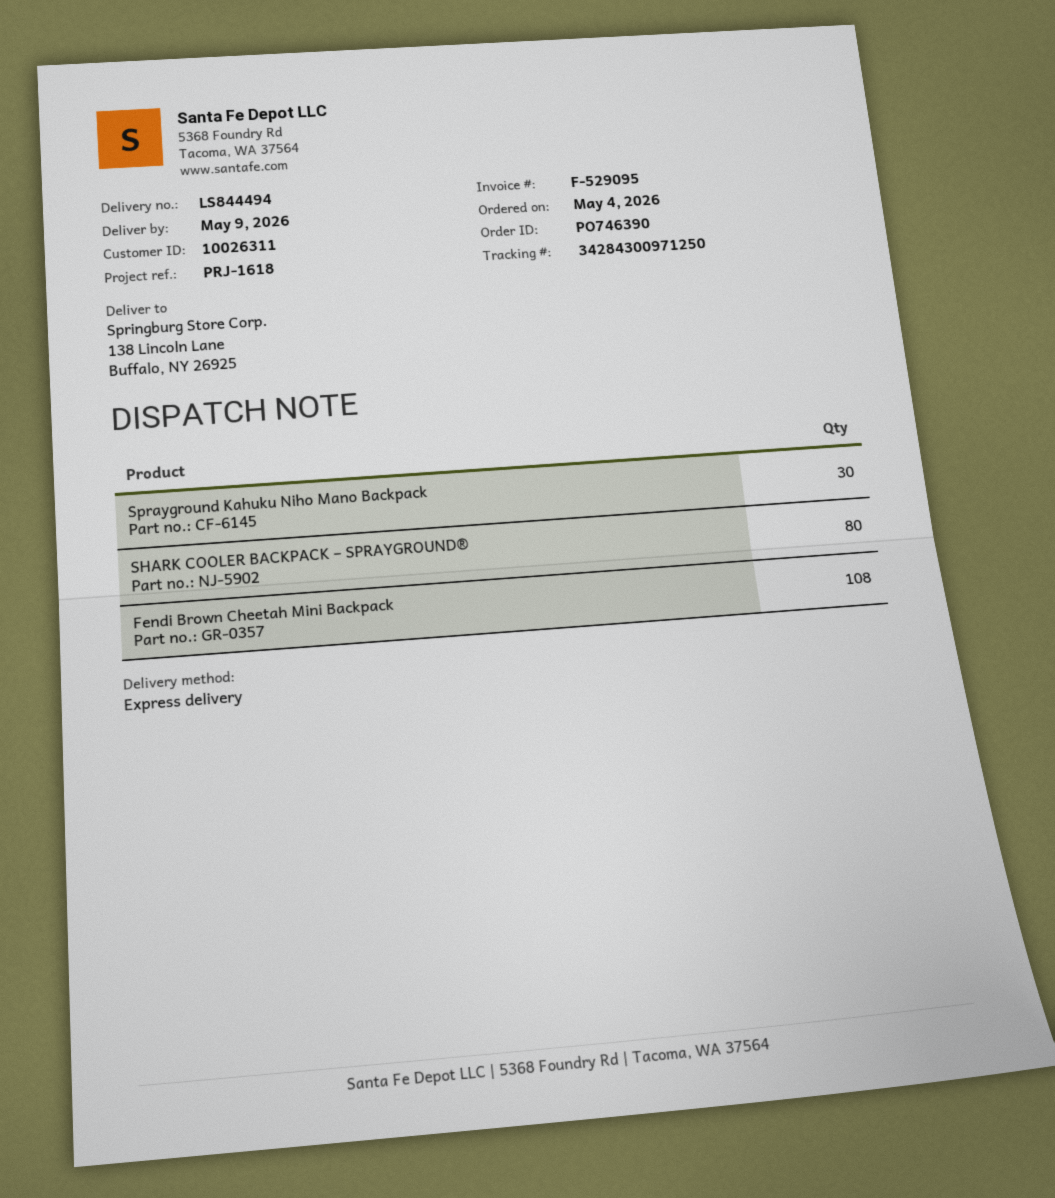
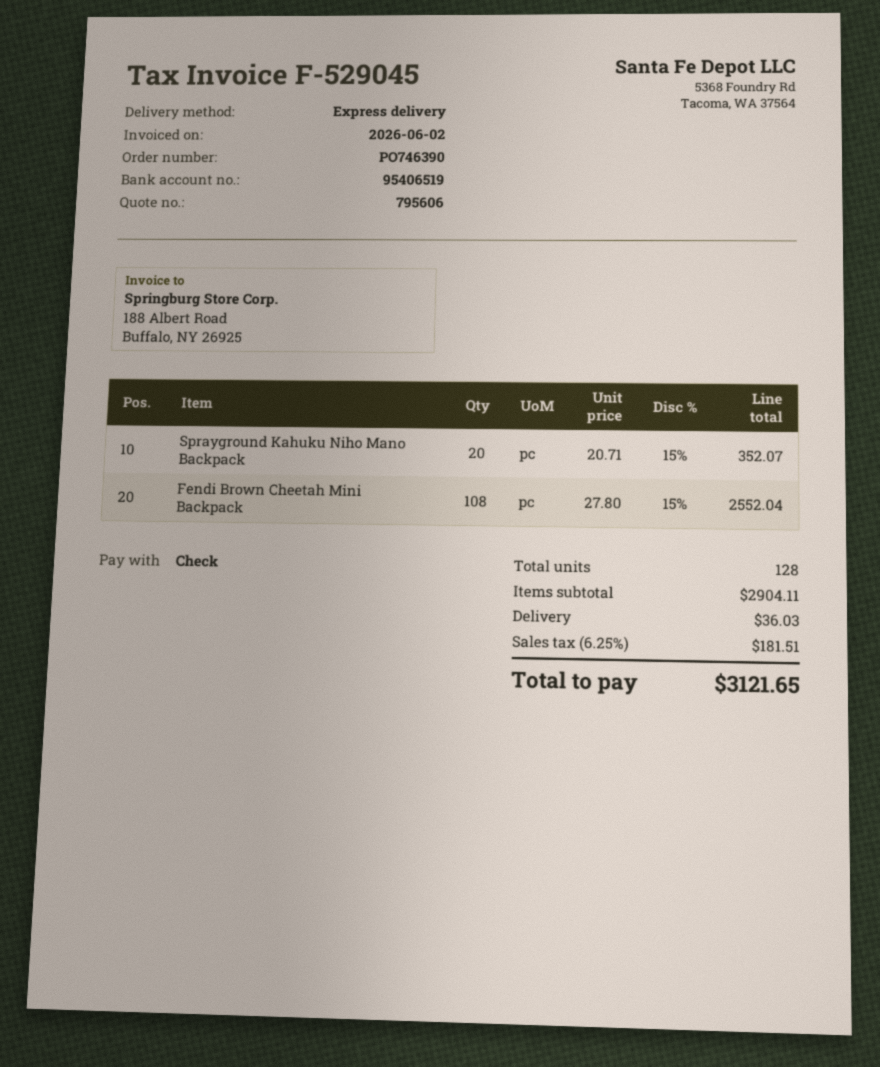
invoice number: F-529095 -> F-529045
Sprayground Kahuku Niho Mano Backpack: 30 -> 20
SHARK COOLER BACKPACK – SPRAYGROUND®: 80 -> none

